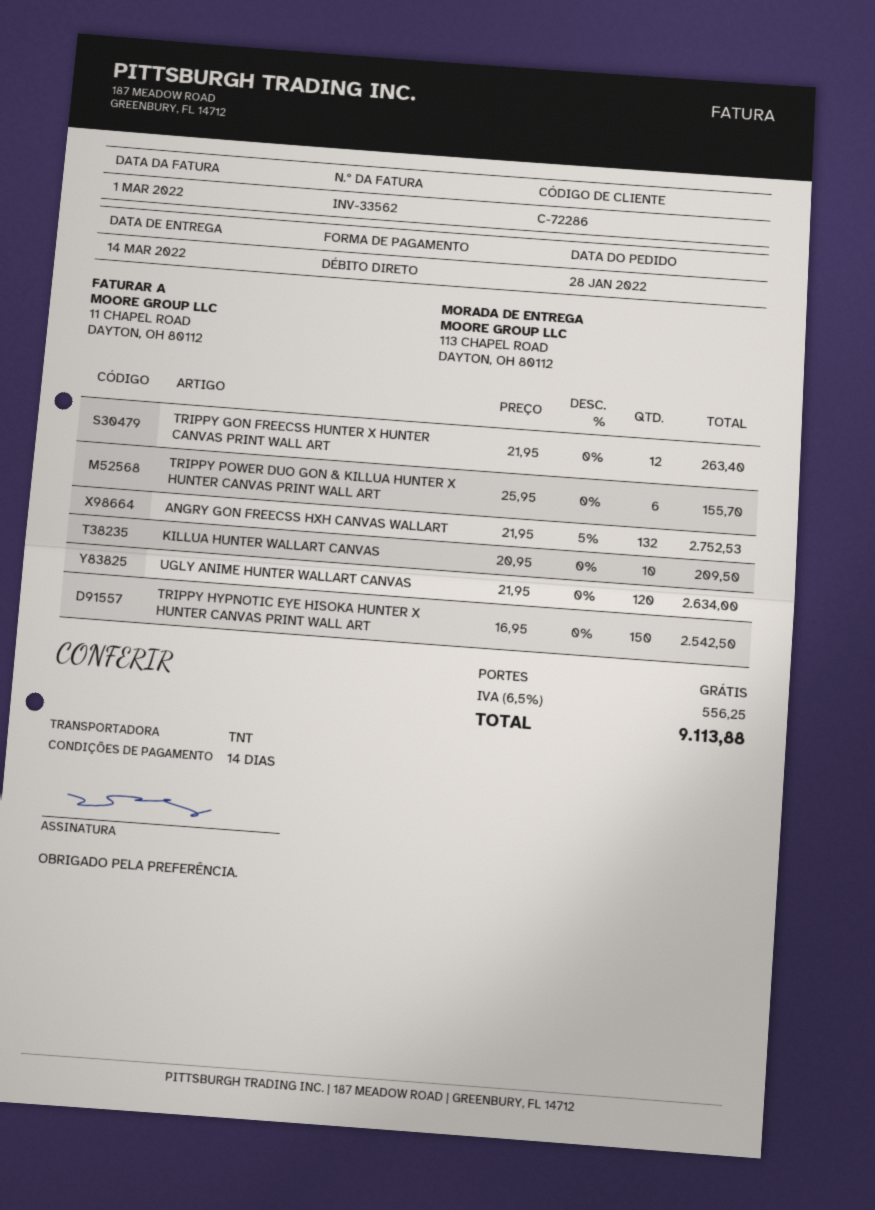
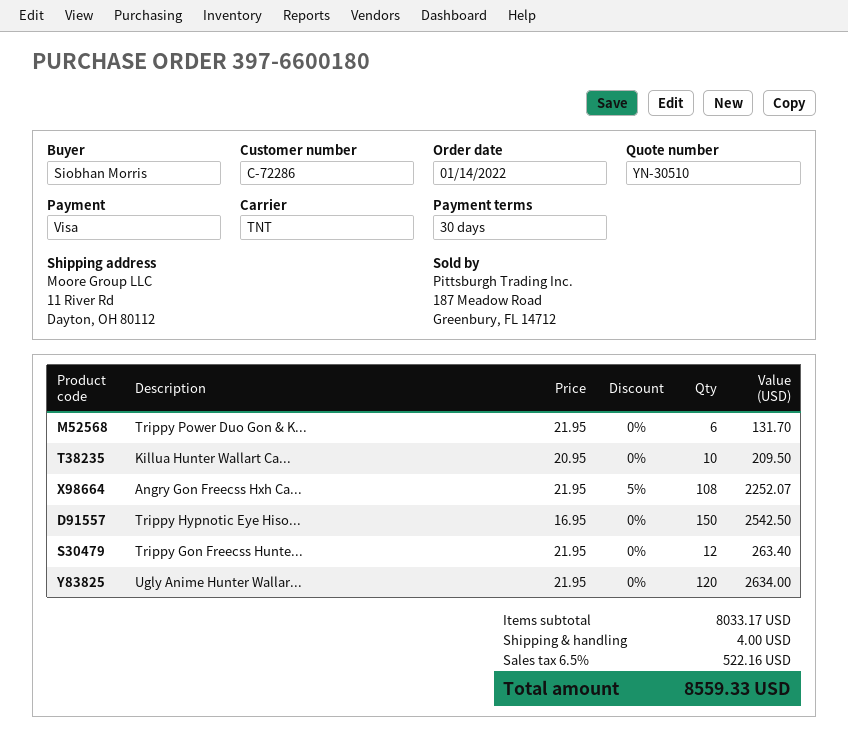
order date: 2022-01-28 -> 2022-01-14
payment terms: 14 days -> 30 days
payment method: direct debit -> Visa
ship to: 113 CHAPEL ROAD, DAYTON, OH 80112 -> 11 River Rd, Dayton, OH 80112
TRIPPY POWER DUO GON & KILLUA HUNTER X HUNTER CANVAS PRINT WALL ART: 6 x 25.95 = 155.70 -> 6 x 21.95 = 131.70
ANGRY GON FREECSS HXH CANVAS WALLART: 132 x 21.95 - 5% = 2752.53 -> 108 x 21.95 - 5% = 2252.07
shipping: 0.00 -> 4.00
tax: 6.5% = 556.25 -> 6.5% = 522.16
total: 9113.88 -> 8559.33

